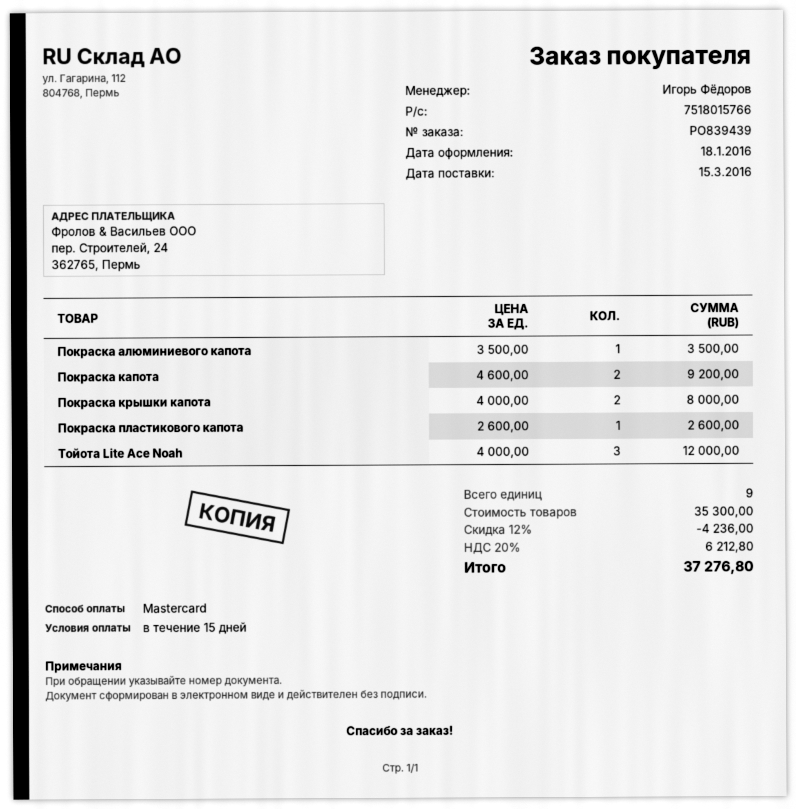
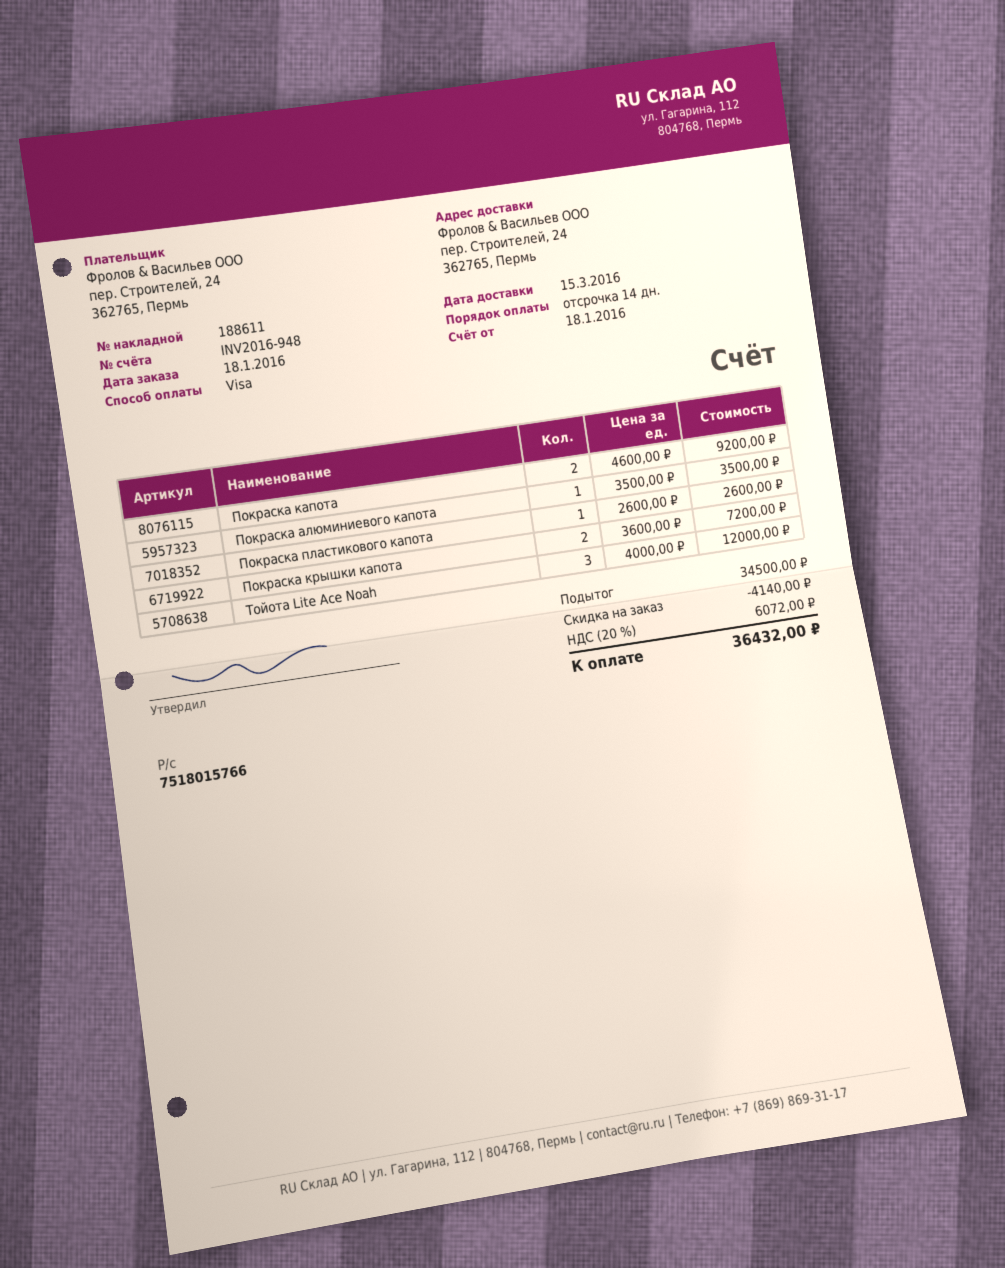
payment terms: 15 days -> 14 days
payment method: Mastercard -> Visa
Покраска крышки капота: 2 x 4000.00 = 8000.00 -> 2 x 3600.00 = 7200.00
subtotal: 35300.00 -> 34500.00
discount: 4236.00 -> 4140.00
tax: 20% = 6212.80 -> 20% = 6072.00
total: 37276.80 -> 36432.00

